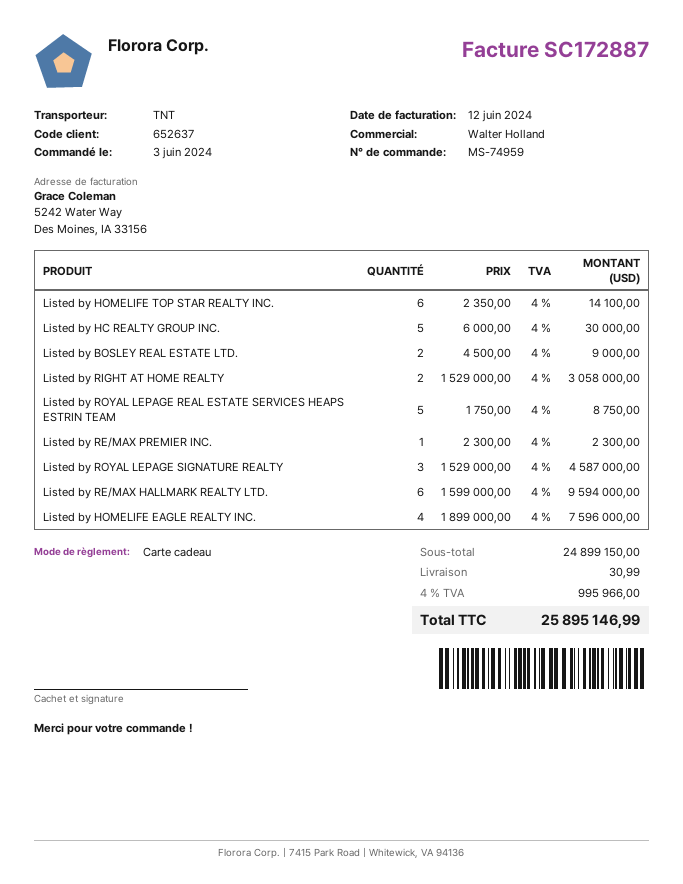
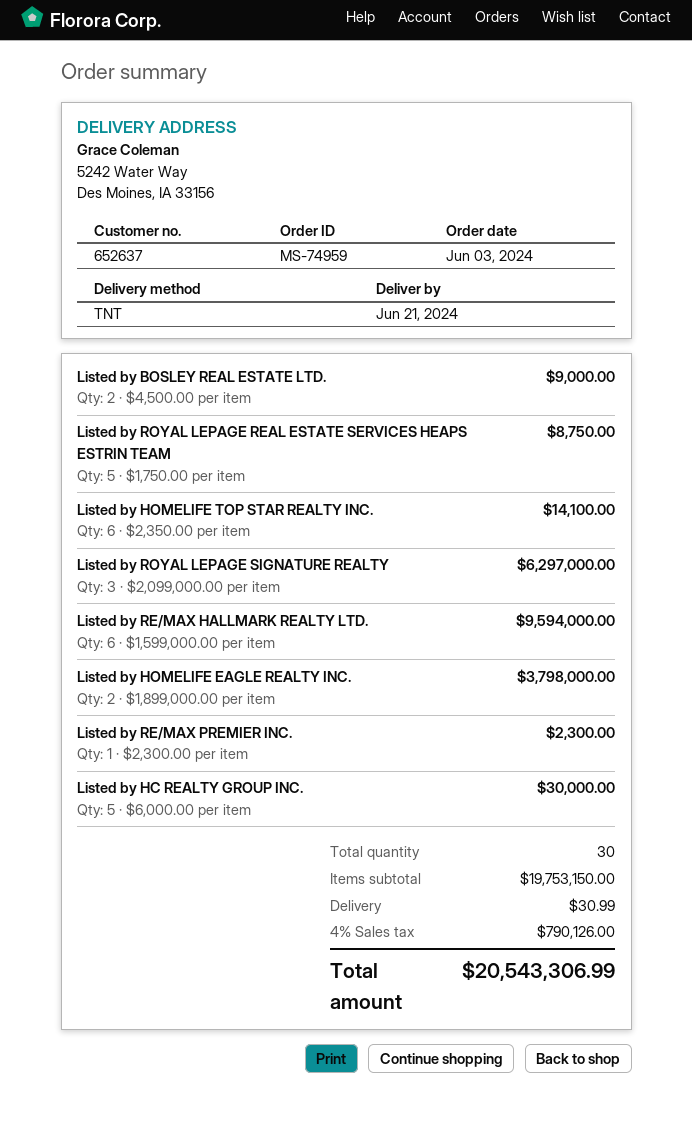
Listed by RIGHT AT HOME REALTY: 2 x 1529000.00 = 3058000.00 -> none
Listed by ROYAL LEPAGE SIGNATURE REALTY: 3 x 1529000.00 = 4587000.00 -> 3 x 2099000.00 = 6297000.00
Listed by HOMELIFE EAGLE REALTY INC.: 4 x 1899000.00 = 7596000.00 -> 2 x 1899000.00 = 3798000.00
subtotal: 24899150.00 -> 19753150.00
tax: 4% = 995966.00 -> 4% = 790126.00
total: 25895146.99 -> 20543306.99

